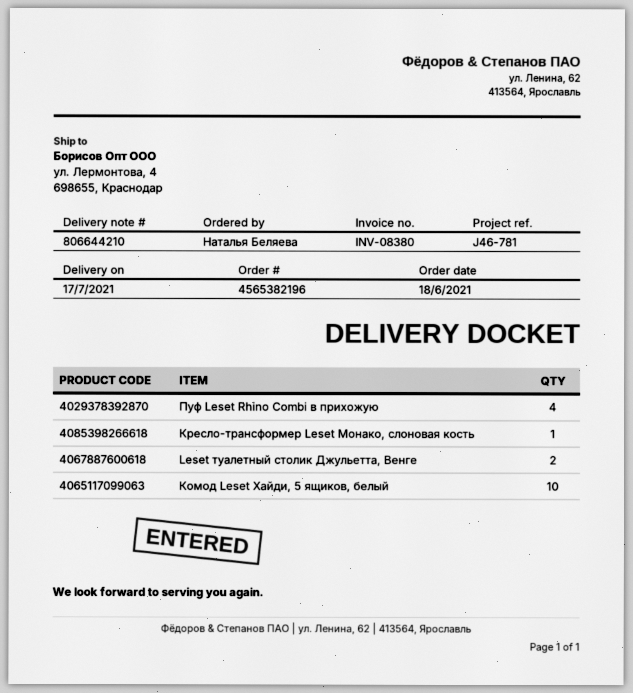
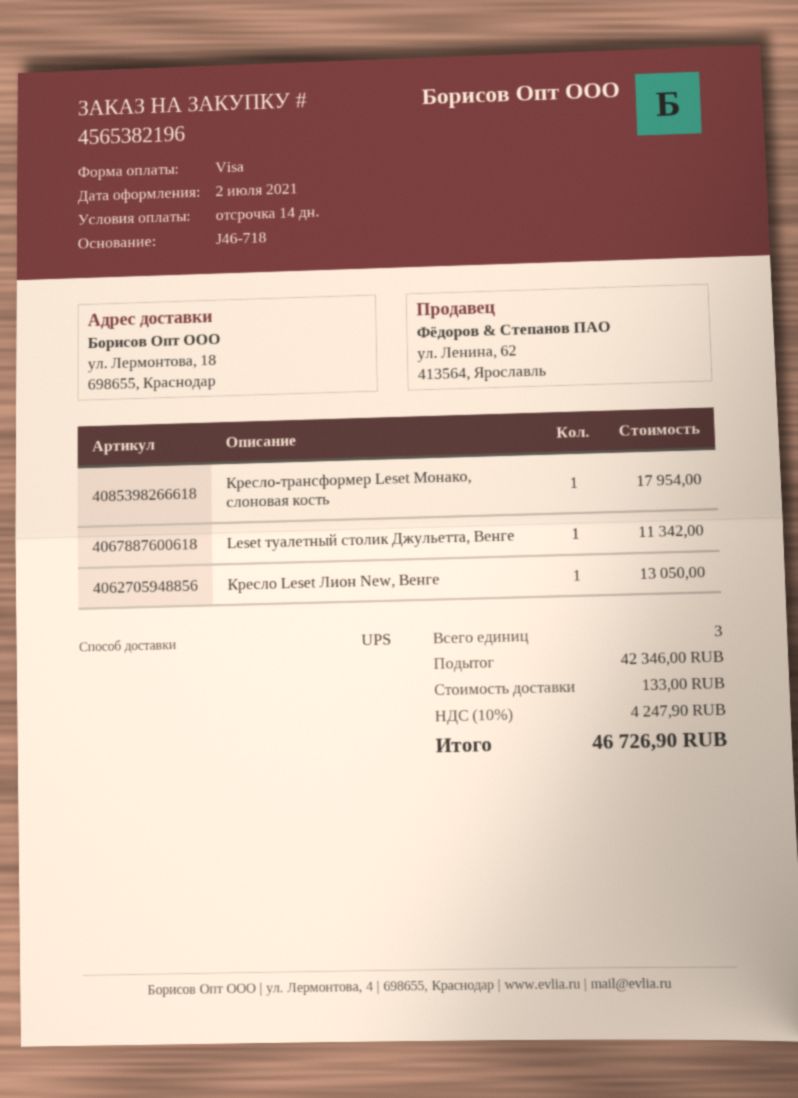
order date: 2021-06-18 -> 2021-07-02
reference: J46-781 -> J46-718
ship to: ул. Лермонтова, 4, 698655, Краснодар -> ул. Лермонтова, 18, 698655, Краснодар
Пуф Leset Rhino Combi в прихожую: 4 -> none
Leset туалетный столик Джульетта, Венге: 2 -> 1
Комод Leset Хайди, 5 ящиков, белый: 10 -> none
Кресло Leset Лион New, Венге: none -> 1

